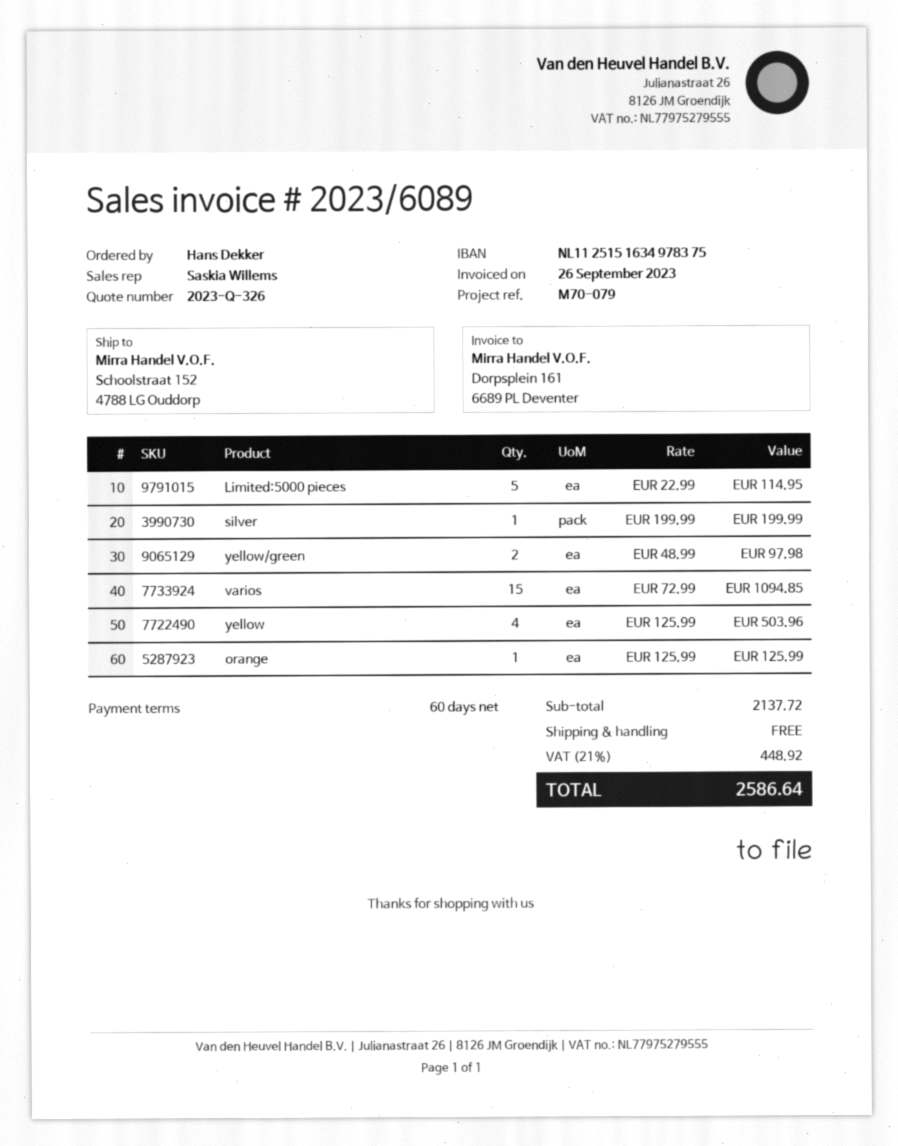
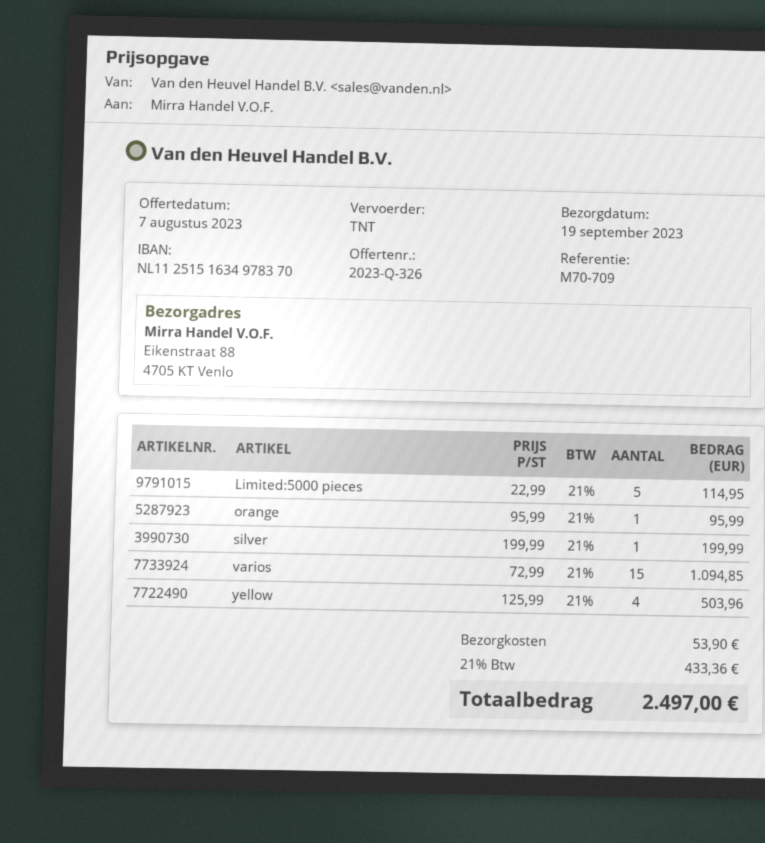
reference: M70-079 -> M70-709
bank account: NL1125151634978375 -> NL1125151634978370
ship to: Schoolstraat 152, 4788 LG Ouddorp -> Eikenstraat 88, 4705 KT Venlo
yellow/green: 2 x 48.99 = 97.98 -> none
orange: 1 x 125.99 = 125.99 -> 1 x 95.99 = 95.99
shipping: 0.00 -> 53.90
tax: 21% = 448.92 -> 21% = 433.36
total: 2586.64 -> 2497.00

